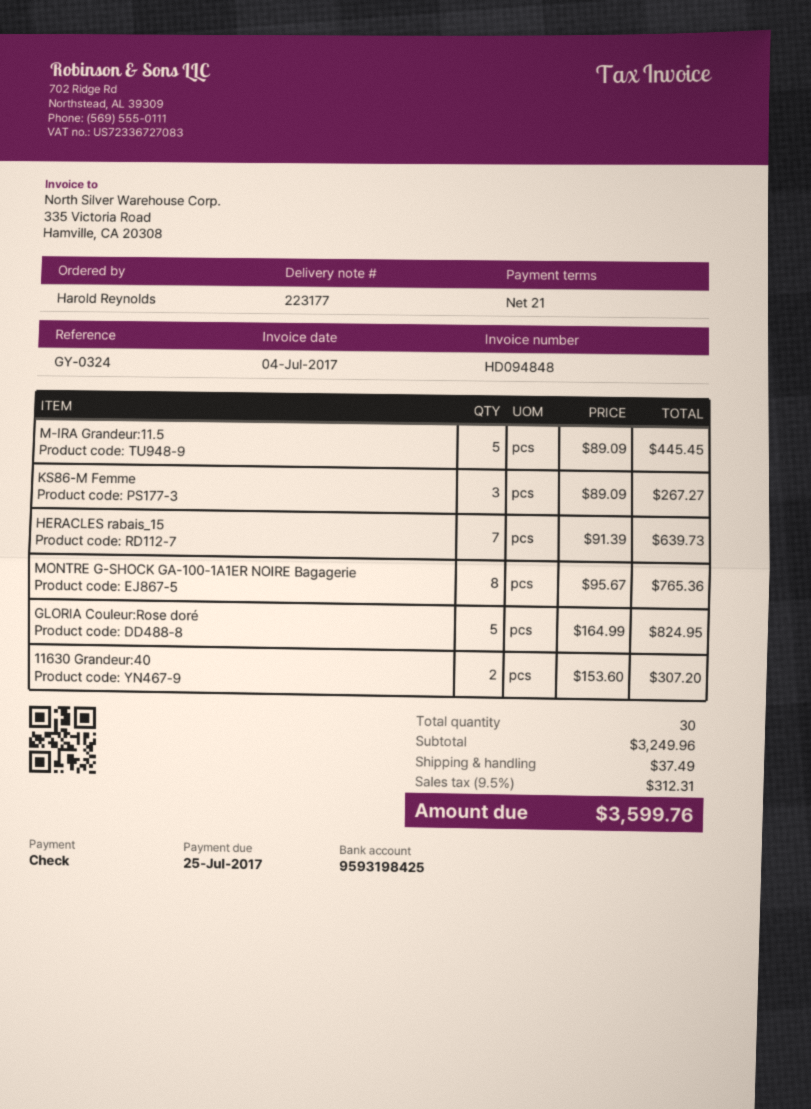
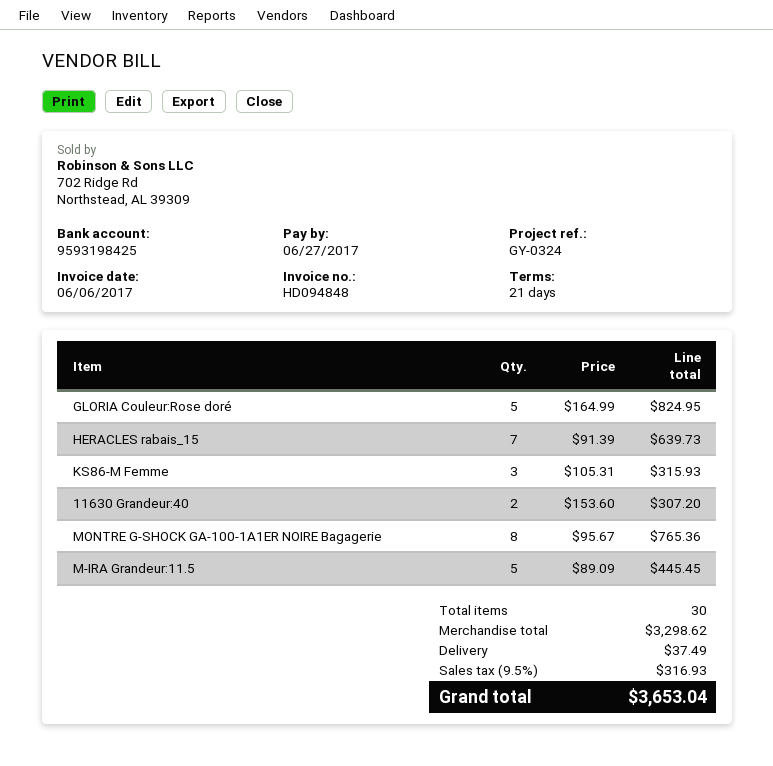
invoice date: 2017-07-04 -> 2017-06-06
due date: 2017-07-25 -> 2017-06-27
KS86-M Femme: 3 x 89.09 = 267.27 -> 3 x 105.31 = 315.93
subtotal: 3249.96 -> 3298.62
tax: 9.5% = 312.31 -> 9.5% = 316.93
total: 3599.76 -> 3653.04

